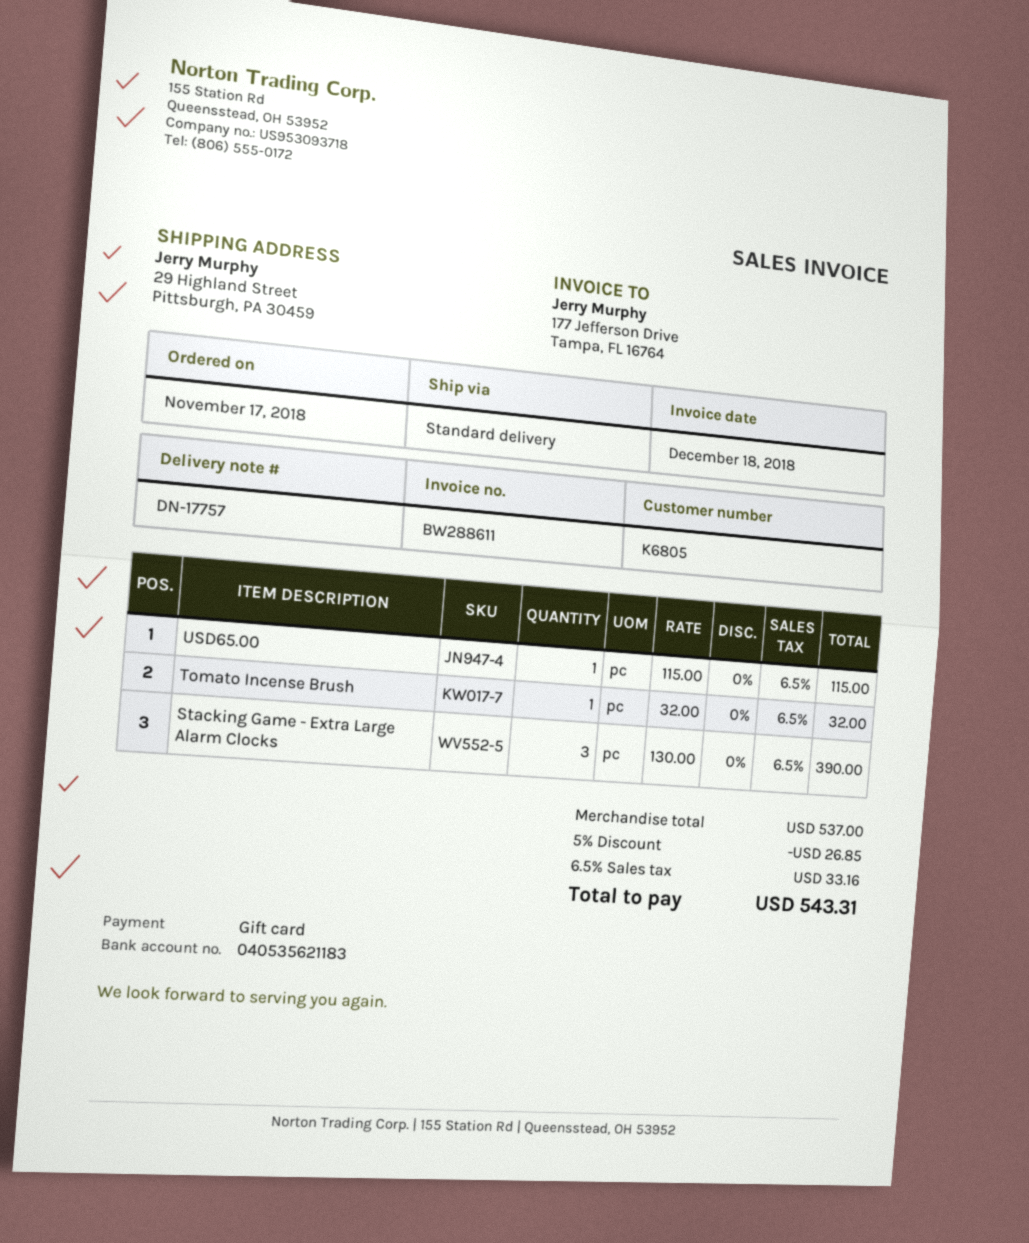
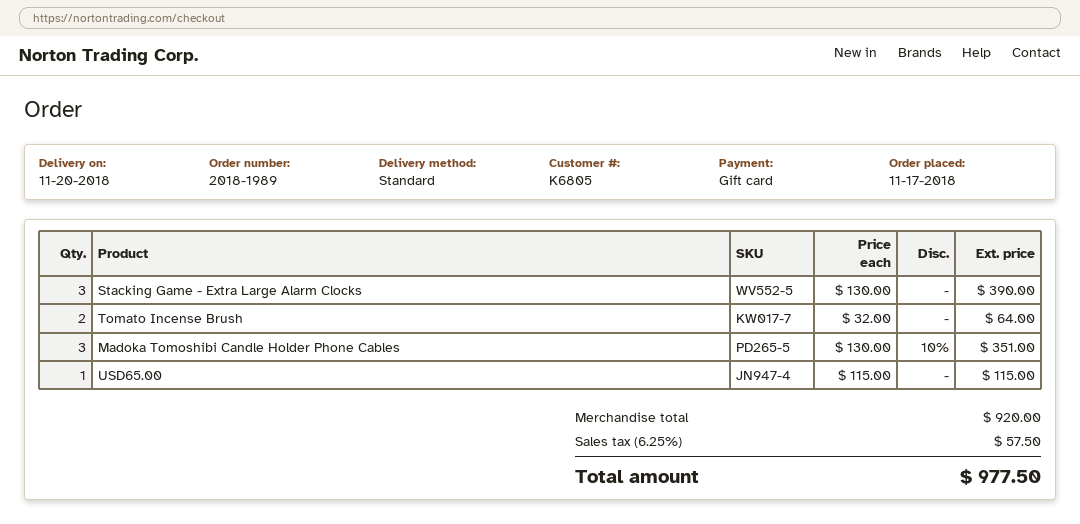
Tomato Incense Brush: 1 x 32.00 = 32.00 -> 2 x 32.00 = 64.00
Madoka Tomoshibi Candle Holder Phone Cables: none -> 3 x 130.00 - 10% = 351.00
subtotal: 537.00 -> 920.00
discount: 5% = 26.85 -> none
tax: 6.5% = 33.16 -> 6.25% = 57.50
total: 543.31 -> 977.50

